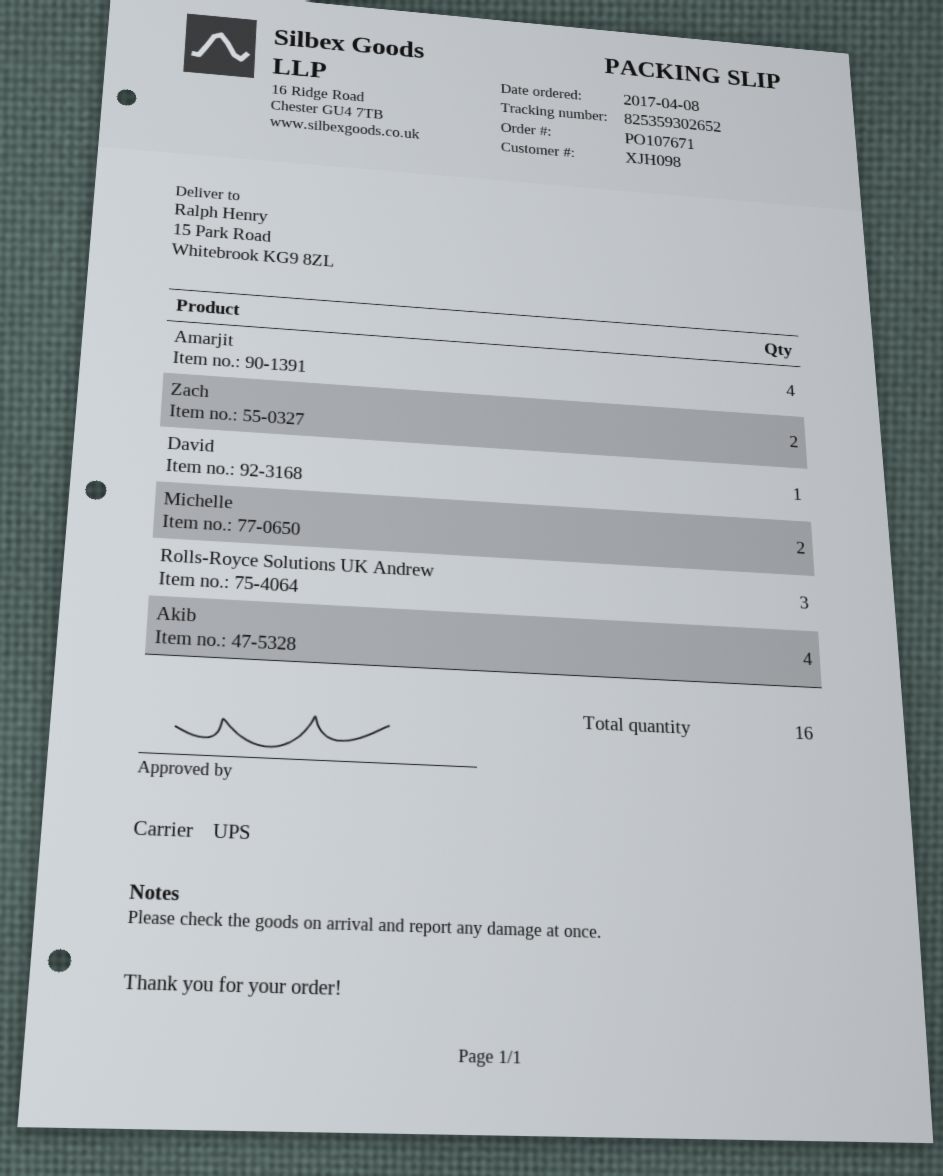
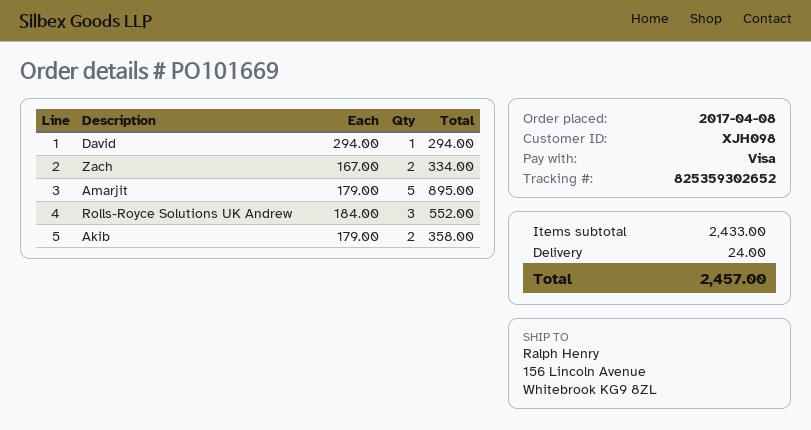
order number: PO107671 -> PO101669
ship to: 15 Park Road, Whitebrook KG9 8ZL -> 156 Lincoln Avenue, Whitebrook KG9 8ZL
Amarjit: 4 -> 5
Michelle: 2 -> none
Akib: 4 -> 2

